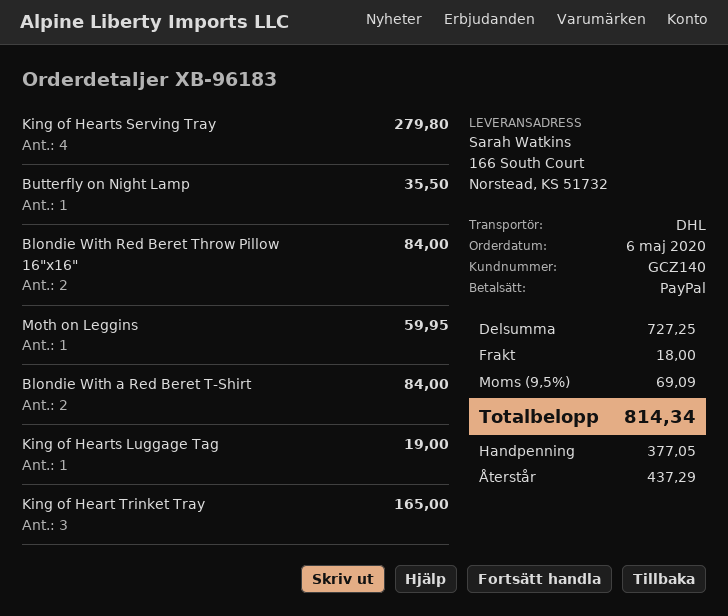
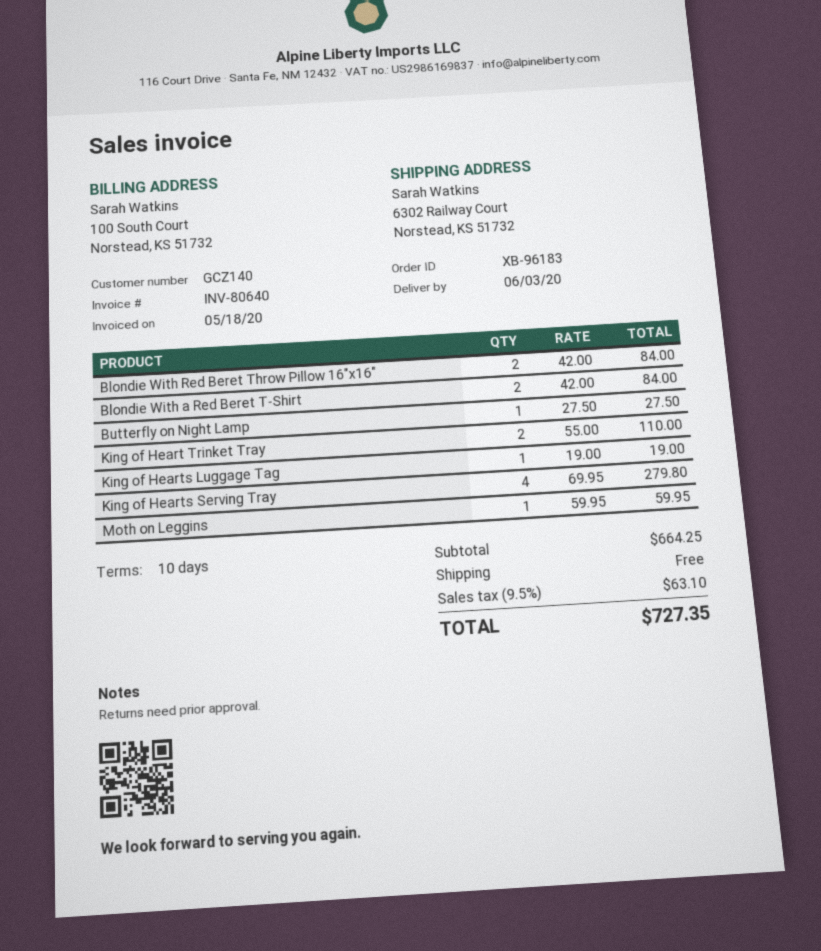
ship to: 166 South Court, Norstead, KS 51732 -> 6302 Railway Court, Norstead, KS 51732
Butterfly on Night Lamp: 1 for 35.50 -> 1 for 27.50
King of Heart Trinket Tray: 3 for 165.00 -> 2 for 110.00
subtotal: 727.25 -> 664.25
shipping: 18.00 -> 0.00
tax: 9.5% = 69.09 -> 9.5% = 63.10
total: 814.34 -> 727.35

